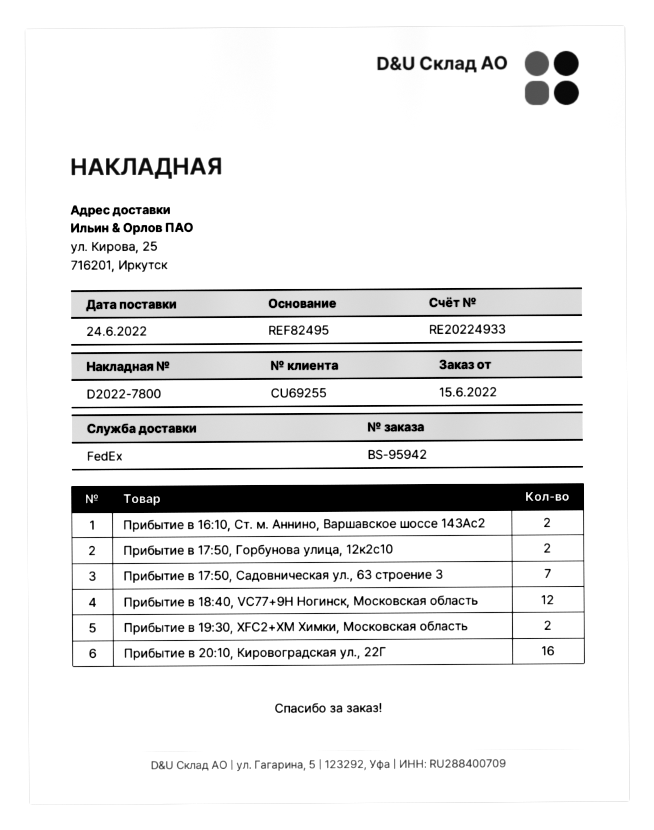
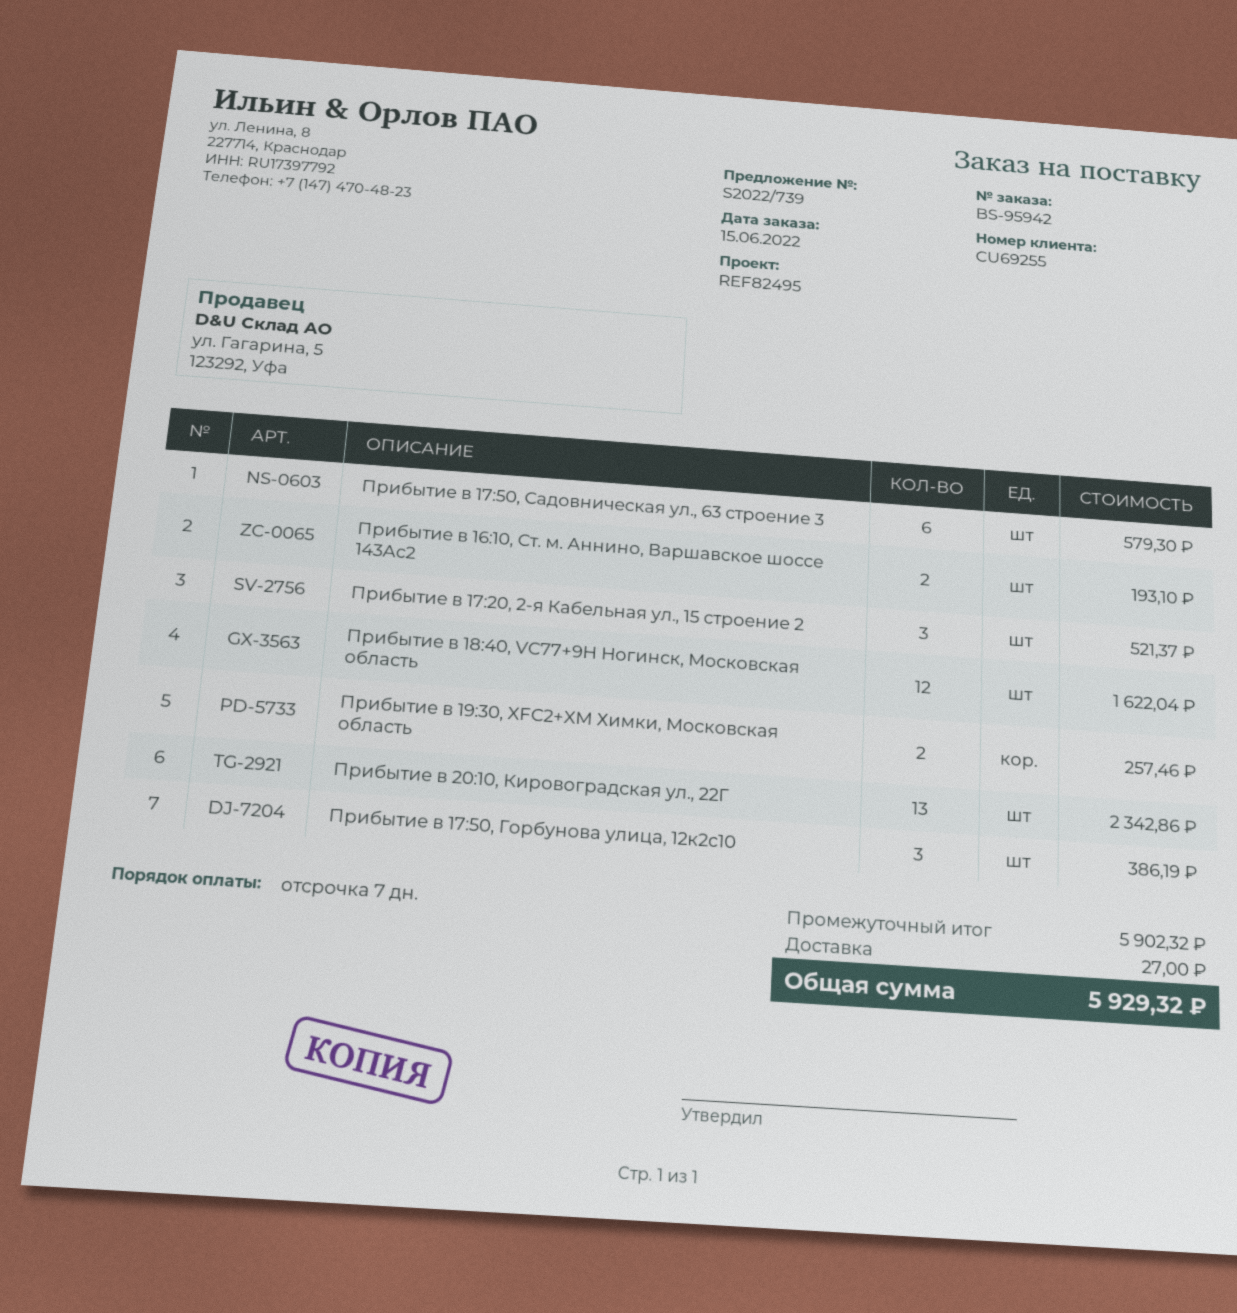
Прибытие в 17:50, Горбунова yлица, 12к2с10: 2 -> 3
Прибытие в 17:50, Садовническая ул., 63 строение 3: 7 -> 6
Прибытие в 20:10, Кировоградская ул., 22Г: 16 -> 13
Прибытие в 17:20, 2-я Кабельная ул., 15 строение 2: none -> 3

